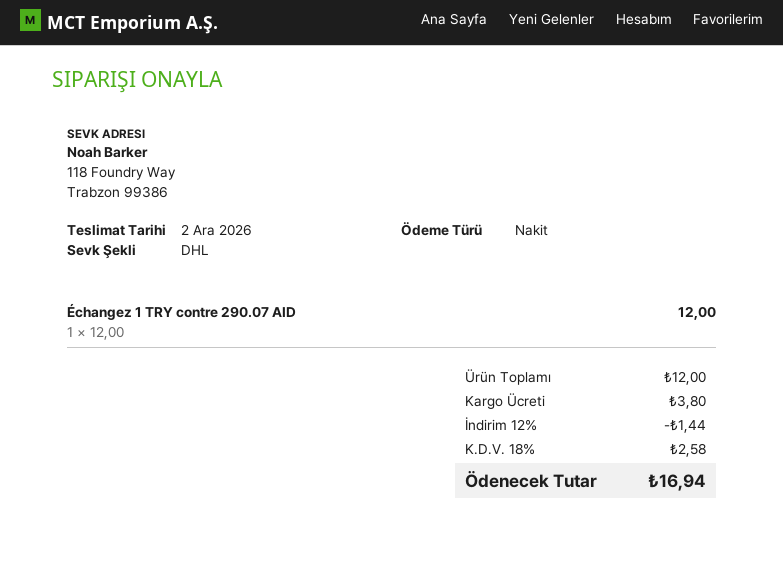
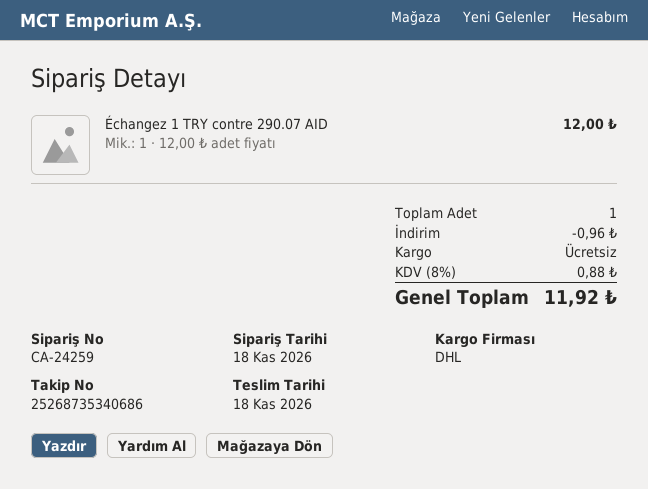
delivery date: 2026-12-02 -> 2026-11-18
discount: 1.44 -> 0.96
shipping: 3.80 -> 0.00
tax: 18% = 2.58 -> 8% = 0.88
total: 16.94 -> 11.92

